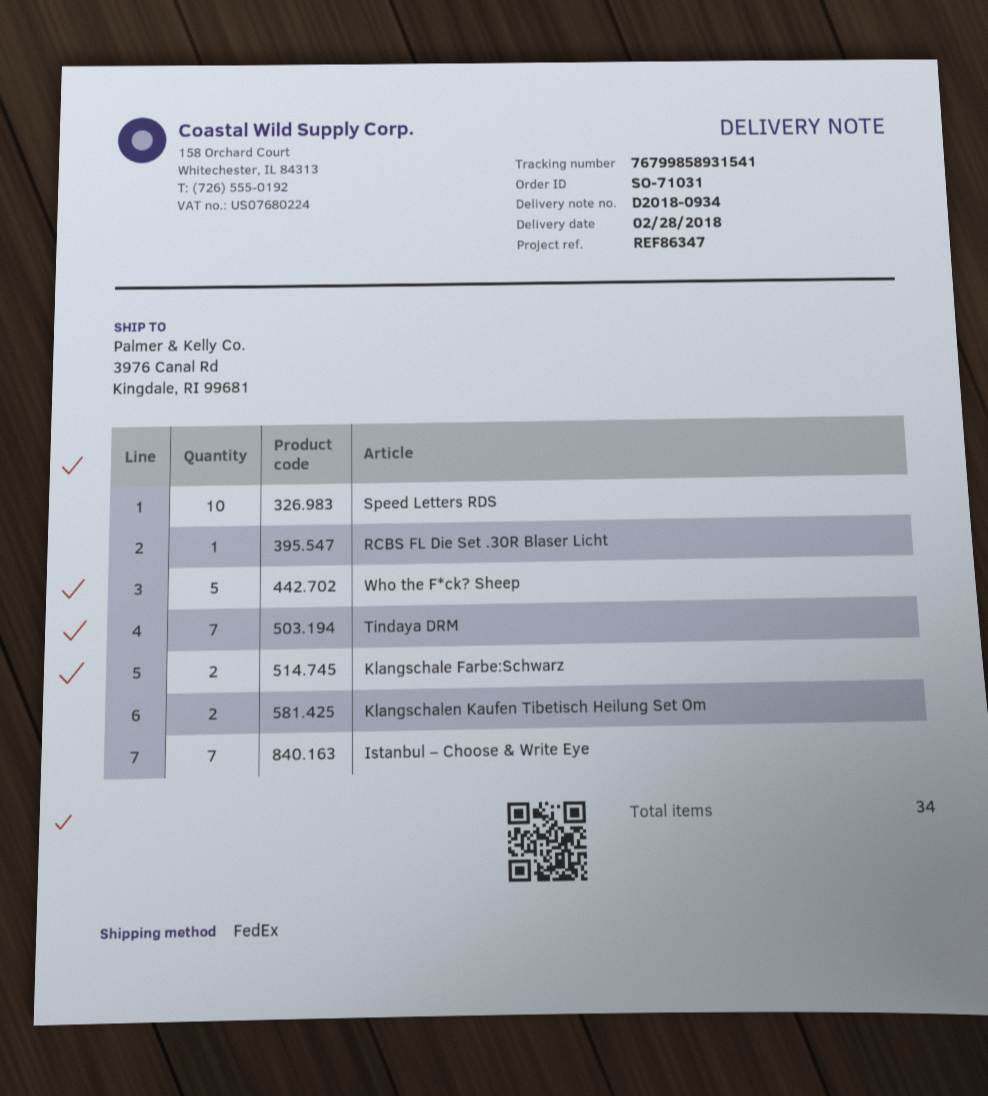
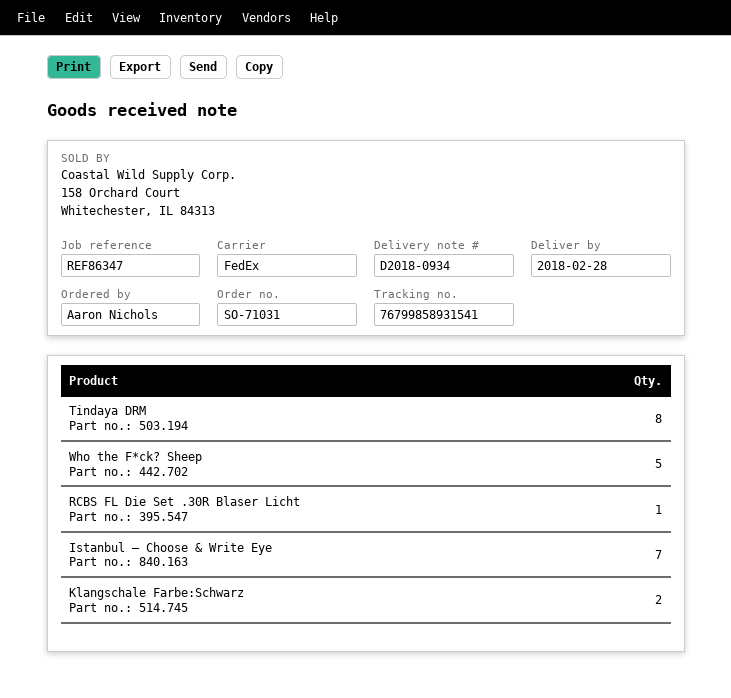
Speed Letters RDS: 10 -> none
Tindaya DRM: 7 -> 8
Klangschalen Kaufen Tibetisch Heilung Set Om: 2 -> none

